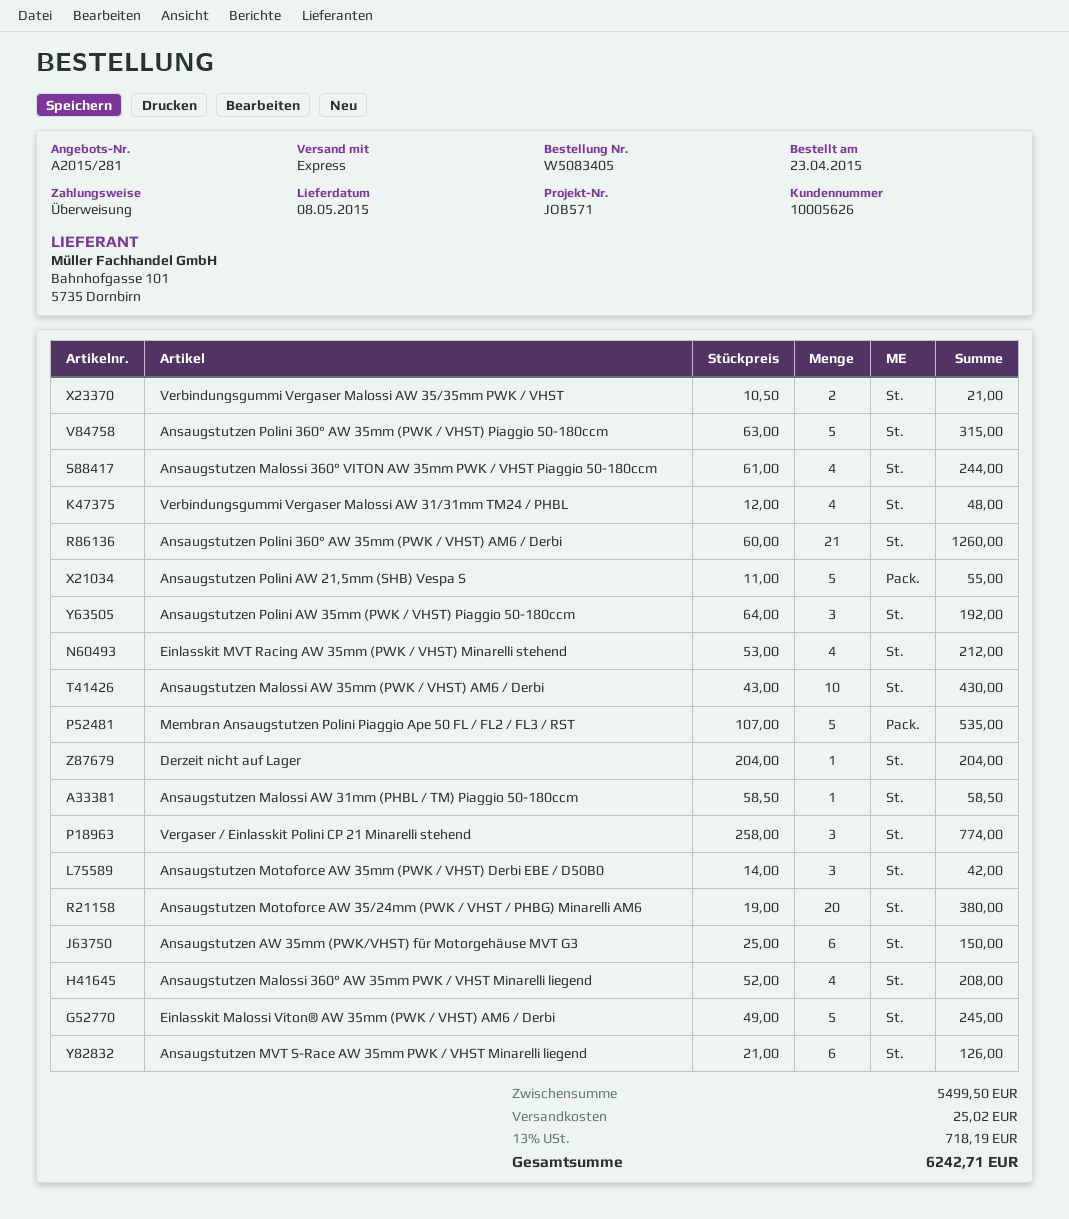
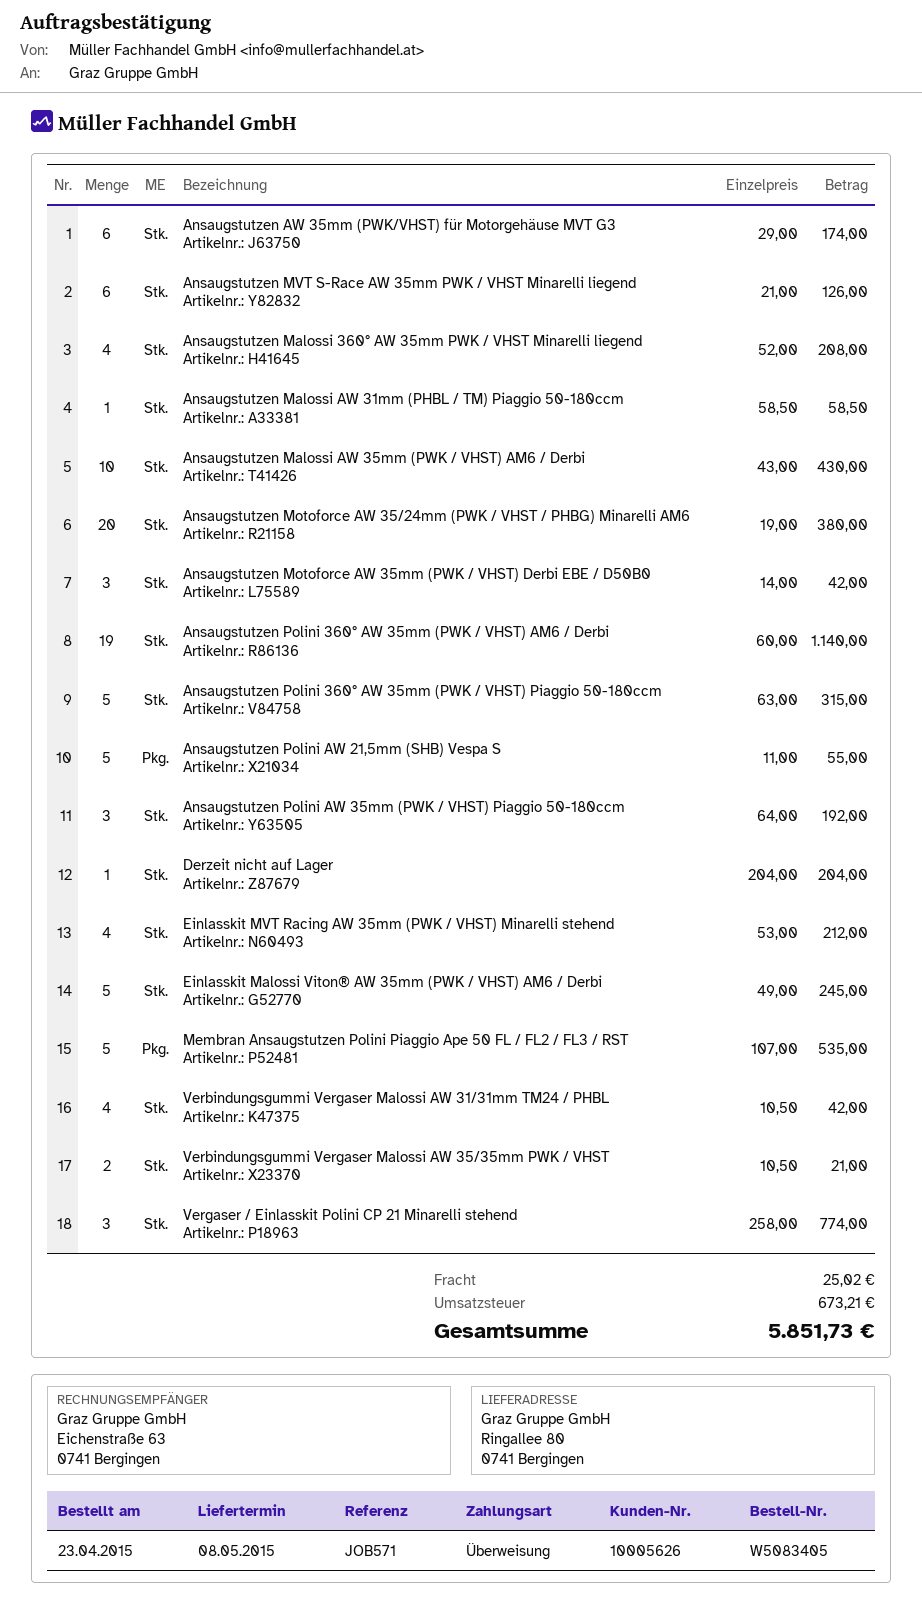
Ansaugstutzen Malossi 360° VITON AW 35mm PWK / VHST Piaggio 50-180ccm: 4 x 61.00 = 244.00 -> none
Verbindungsgummi Vergaser Malossi AW 31/31mm TM24 / PHBL: 4 x 12.00 = 48.00 -> 4 x 10.50 = 42.00
Ansaugstutzen Polini 360° AW 35mm (PWK / VHST) AM6 / Derbi: 21 x 60.00 = 1260.00 -> 19 x 60.00 = 1140.00
Ansaugstutzen AW 35mm (PWK/VHST) für Motorgehäuse MVT G3: 6 x 25.00 = 150.00 -> 6 x 29.00 = 174.00
tax: 718.19 -> 673.21
total: 6242.71 -> 5851.73

